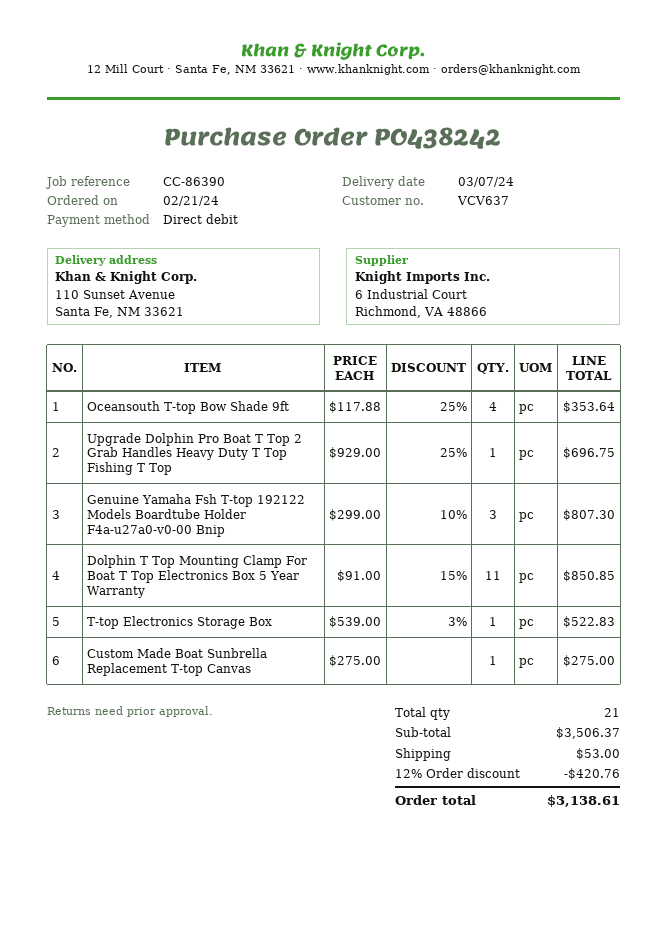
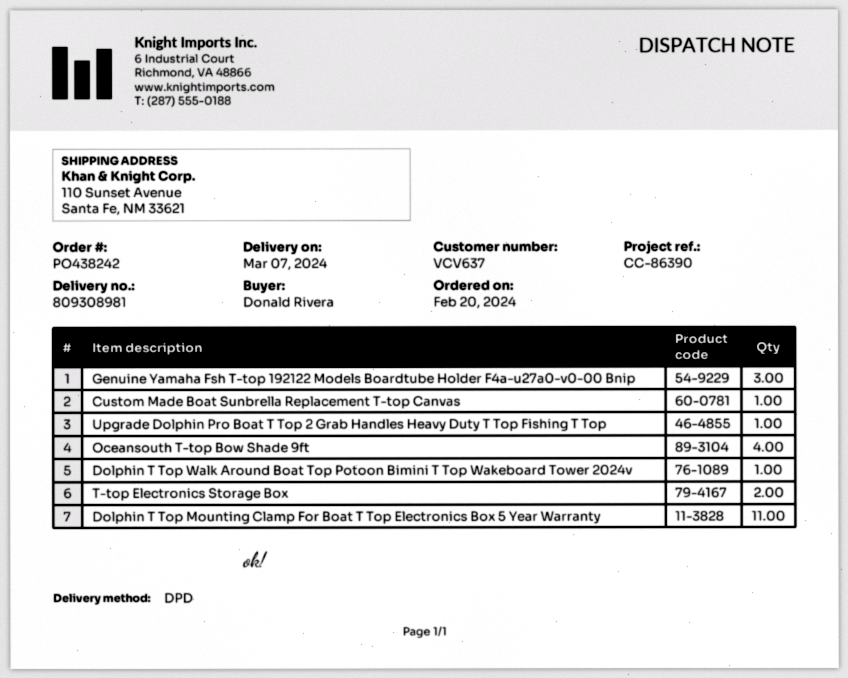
order date: 2024-02-21 -> 2024-02-20
T-top Electronics Storage Box: 1 -> 2
Dolphin T Top Walk Around Boat Top Potoon Bimini T Top Wakeboard Tower 2024v: none -> 1

